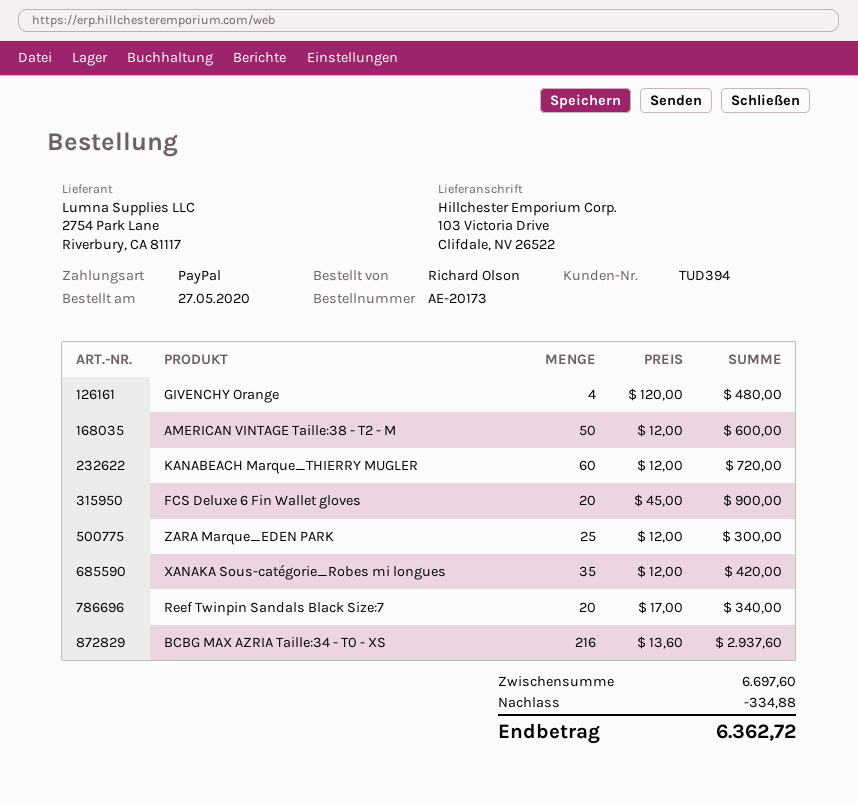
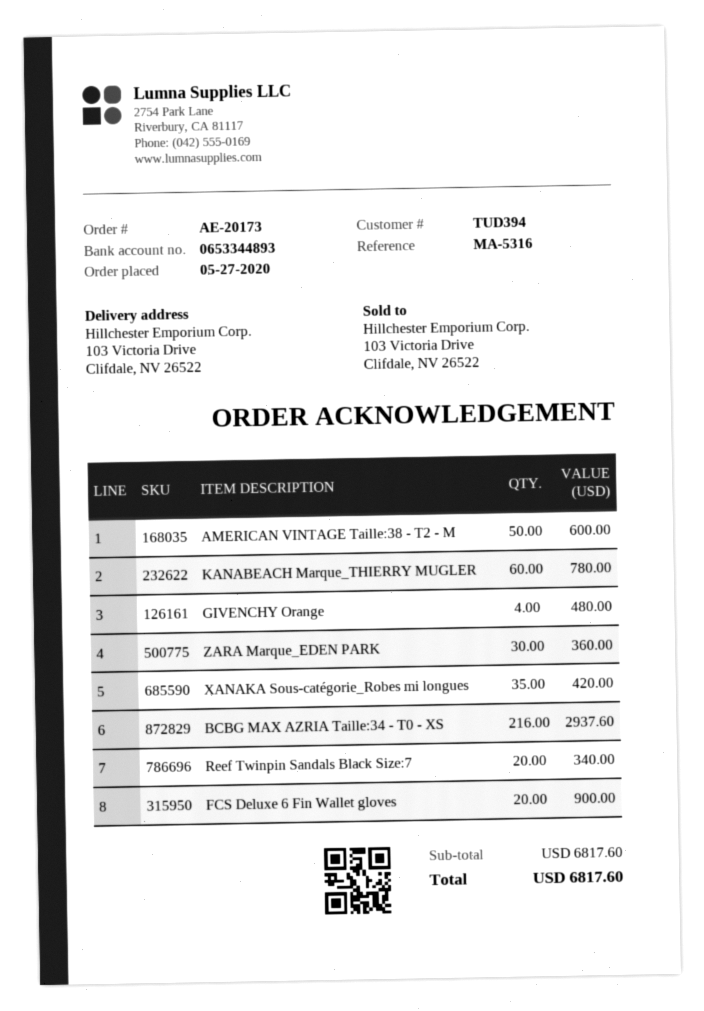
KANABEACH Marque_THIERRY MUGLER: 60 for 720.00 -> 60 for 780.00
ZARA Marque_EDEN PARK: 25 for 300.00 -> 30 for 360.00
subtotal: 6697.60 -> 6817.60
discount: 334.88 -> none
total: 6362.72 -> 6817.60

